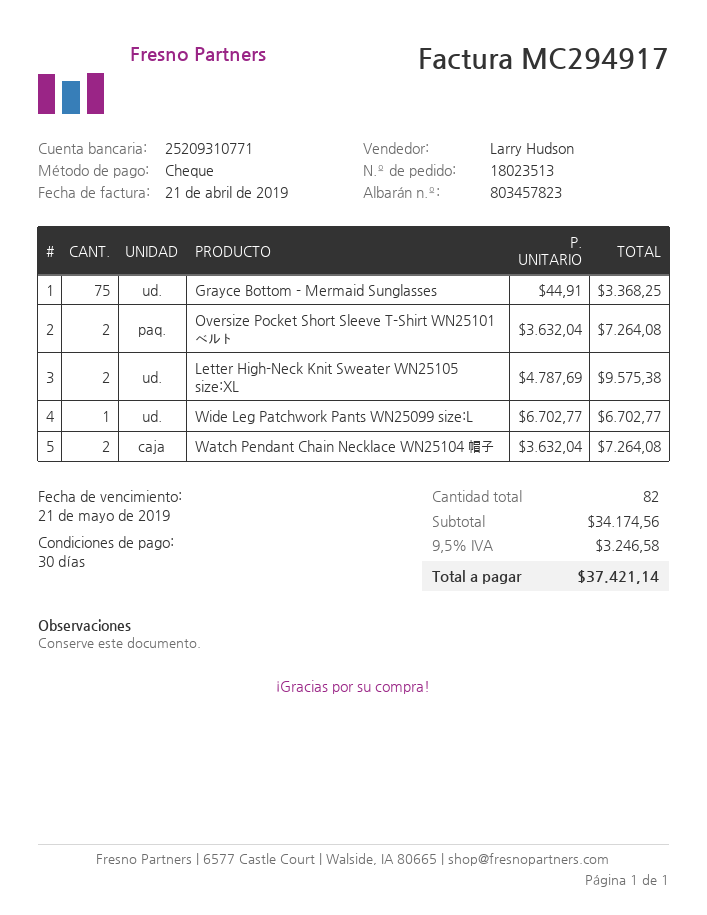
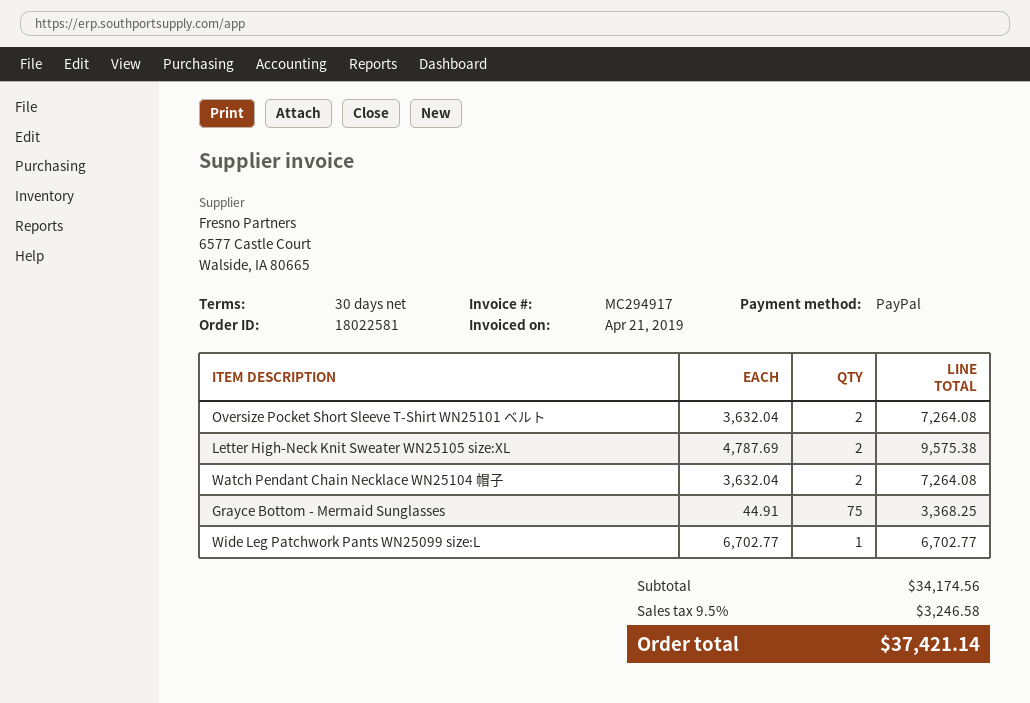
order number: 18023513 -> 18022581
payment method: cheque -> PayPal

